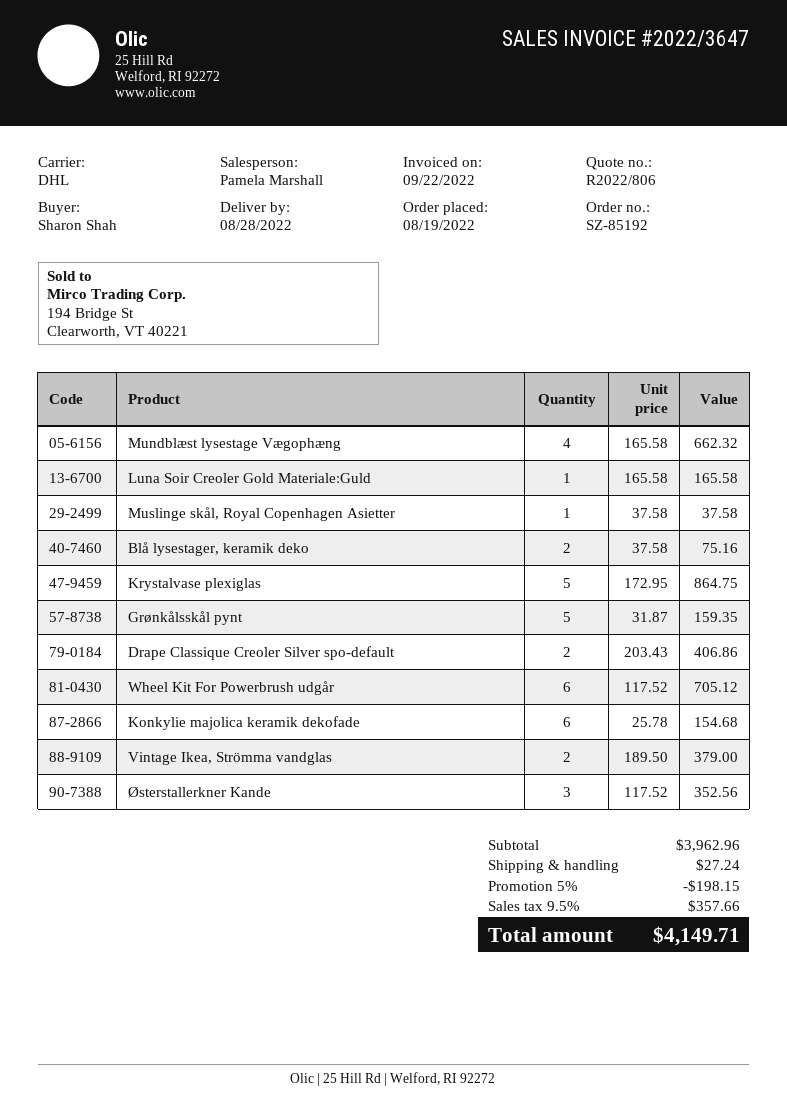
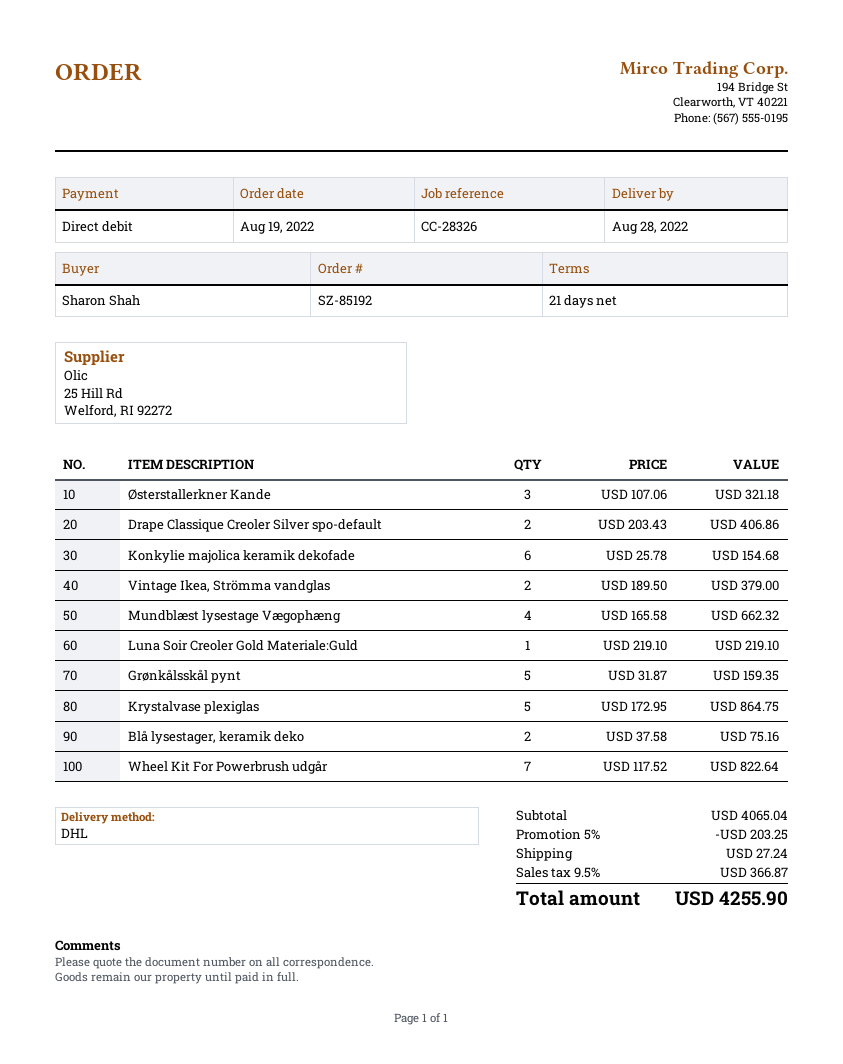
Luna Soir Creoler Gold Materiale:Guld: 1 x 165.58 = 165.58 -> 1 x 219.10 = 219.10
Muslinge skål, Royal Copenhagen Asietter: 1 x 37.58 = 37.58 -> none
Wheel Kit For Powerbrush udgår: 6 x 117.52 = 705.12 -> 7 x 117.52 = 822.64
Østerstallerkner Kande: 3 x 117.52 = 352.56 -> 3 x 107.06 = 321.18
subtotal: 3962.96 -> 4065.04
discount: 5% = 198.15 -> 5% = 203.25
tax: 9.5% = 357.66 -> 9.5% = 366.87
total: 4149.71 -> 4255.90

